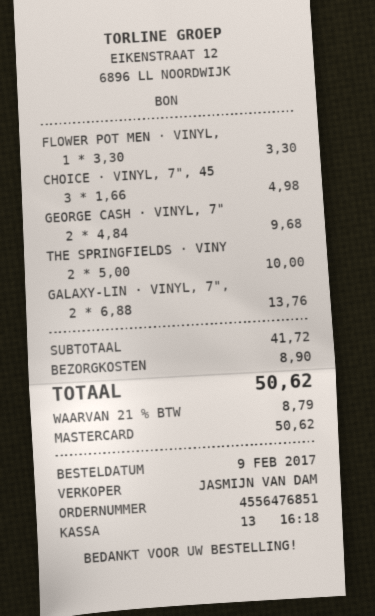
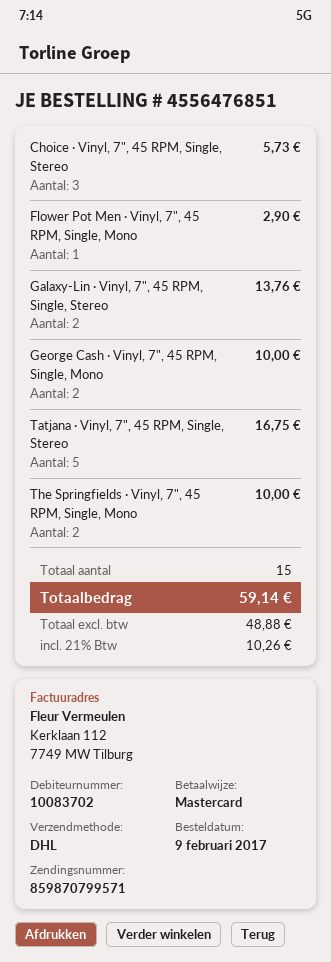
FLOWER POT MEN · VINYL,: 1 for 3.30 -> 1 for 2.90
CHOICE · VINYL, 7", 45: 3 for 4.98 -> 3 for 5.73
GEORGE CASH · VINYL, 7": 2 for 9.68 -> 2 for 10.00
Tatjana · Vinyl, 7", 45 RPM, Single, Stereo: none -> 5 for 16.75
shipping: 8.90 -> none
tax: 21% = 8.79 -> 21% = 10.26
total: 50.62 -> 59.14

